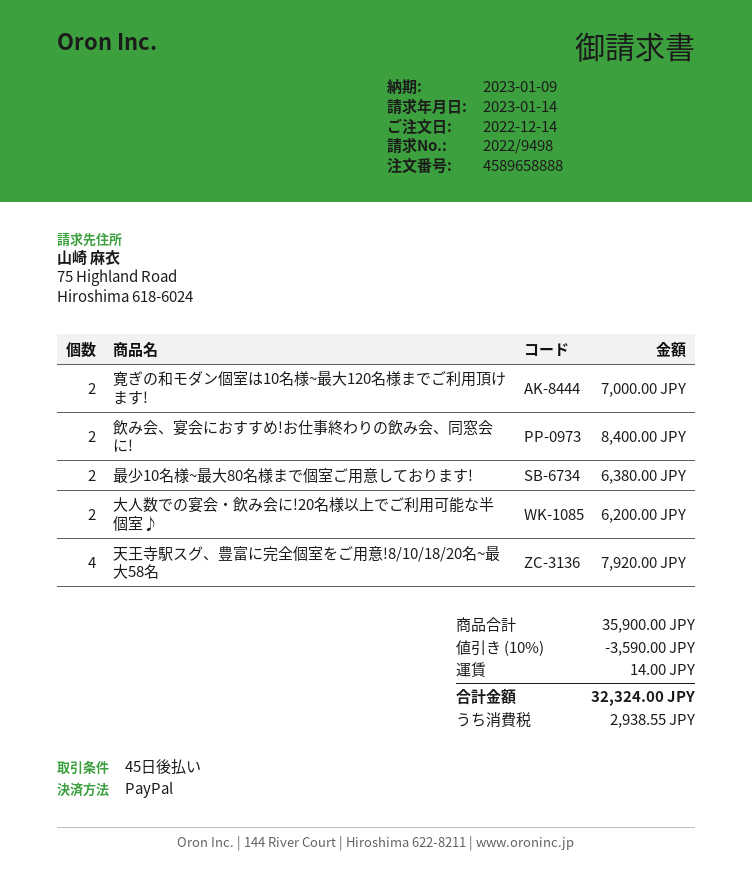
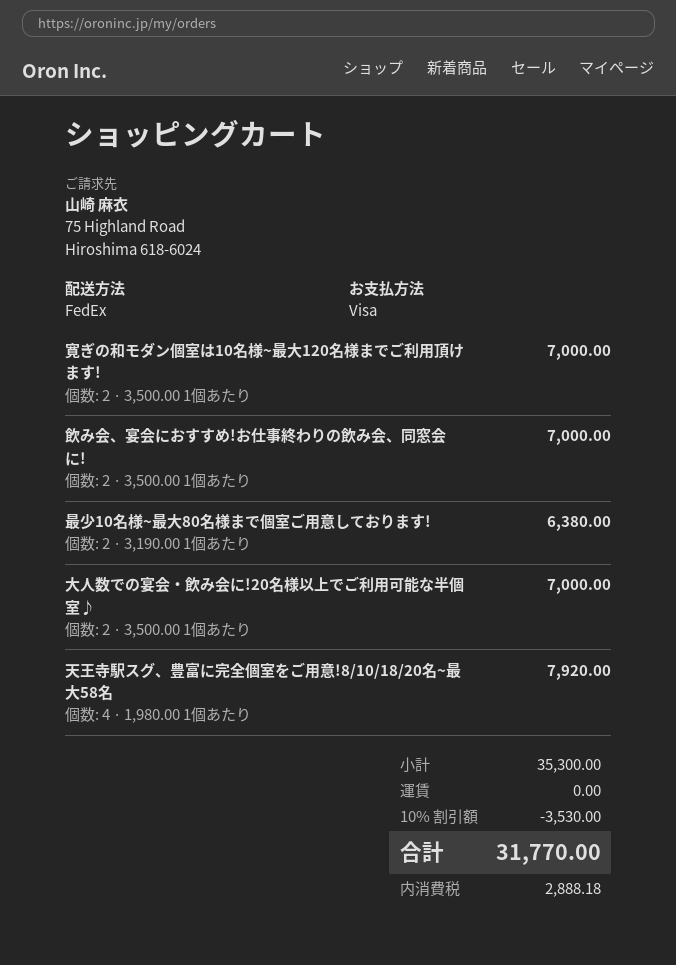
payment method: PayPal -> Visa
飲み会、宴会におすすめ!お仕事終わりの飲み会、同窓会に!: 2 for 8400.00 -> 2 for 7000.00
大人数での宴会・飲み会に!20名様以上でご利用可能な半個室♪: 2 for 6200.00 -> 2 for 7000.00
subtotal: 35900.00 -> 35300.00
discount: 10% = 3590.00 -> 10% = 3530.00
shipping: 14.00 -> 0.00
tax: 2938.55 -> 2888.18
total: 32324.00 -> 31770.00

